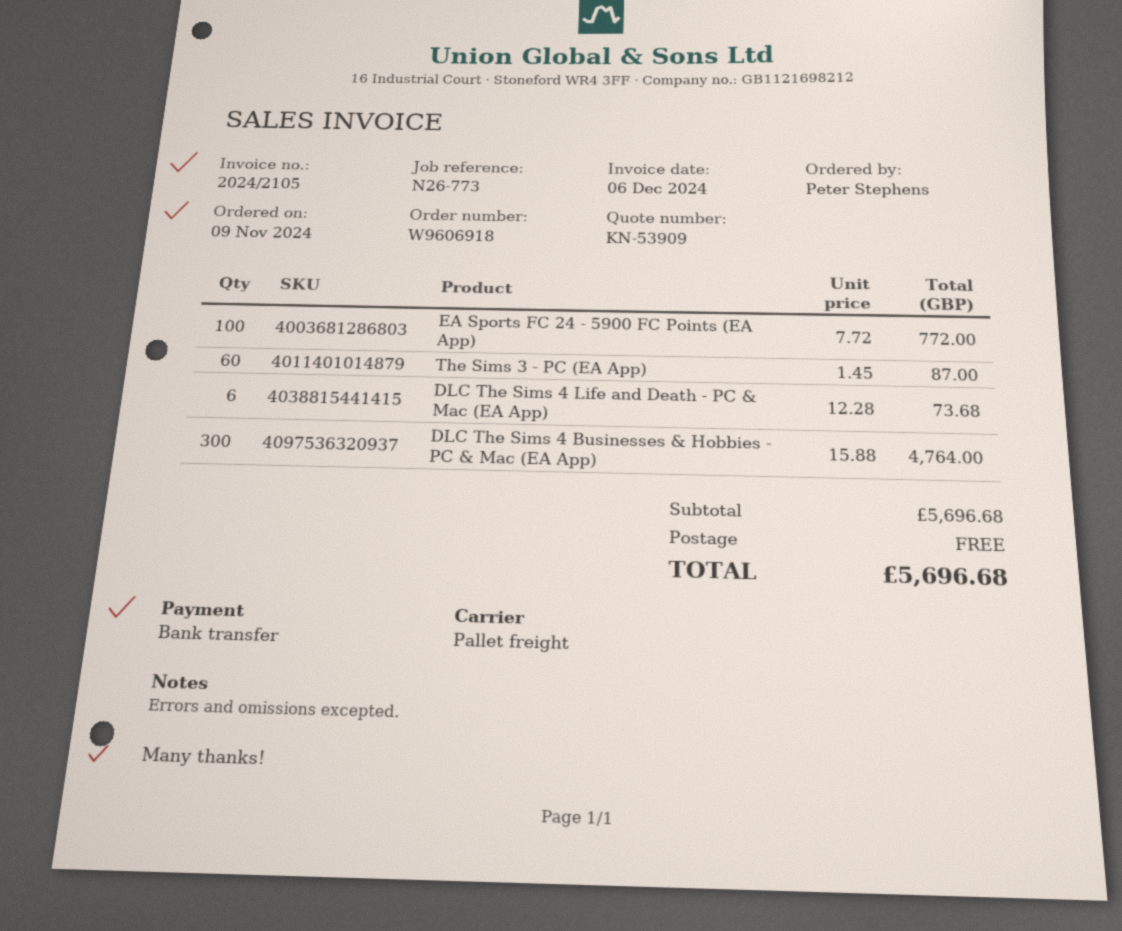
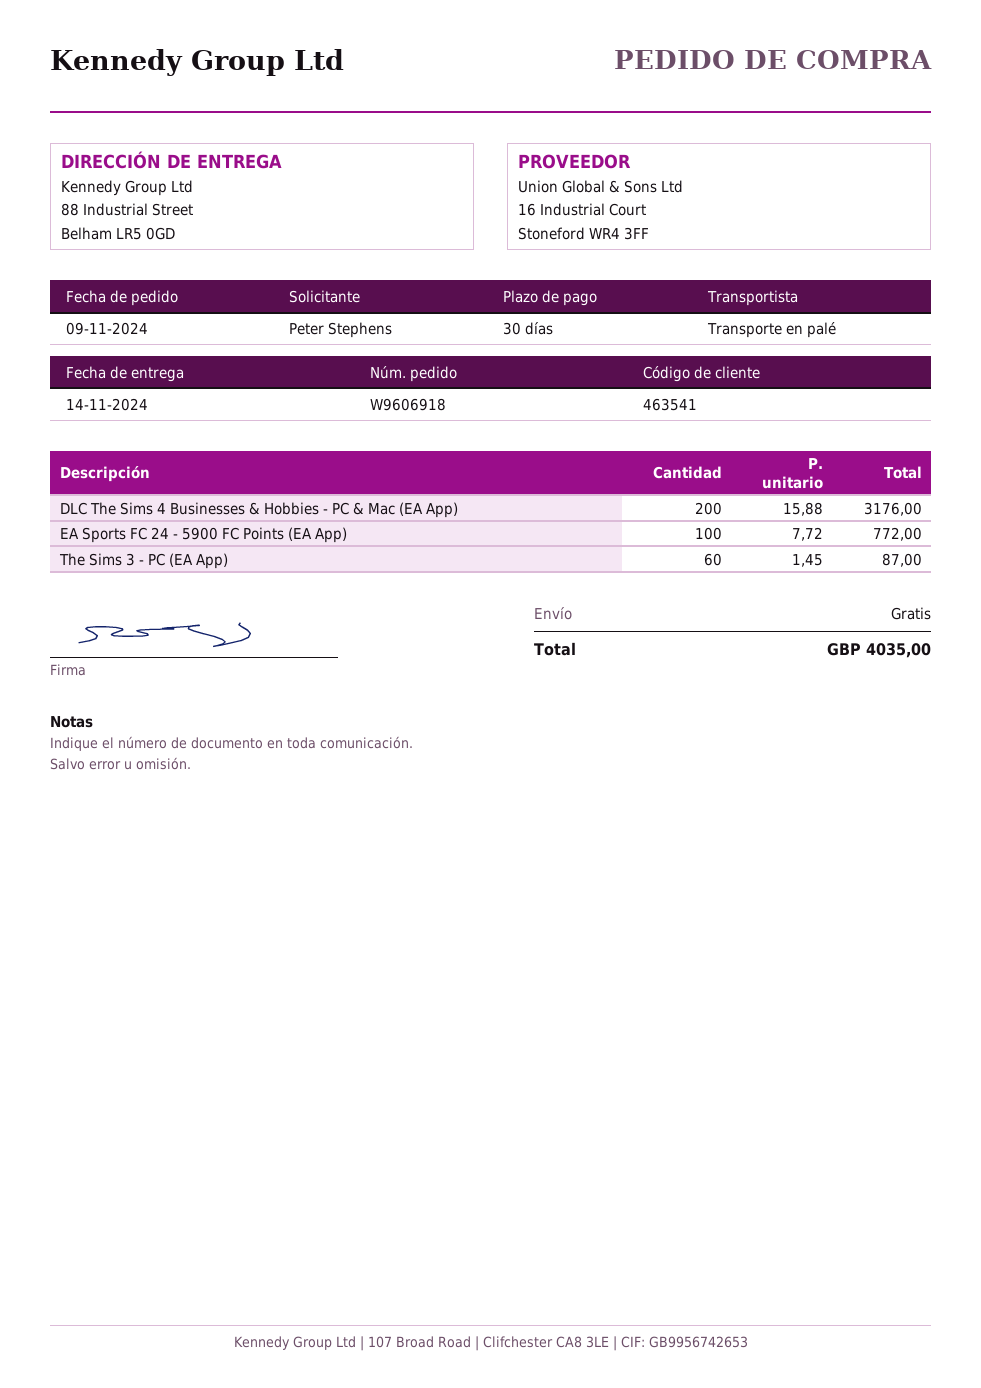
DLC The Sims 4 Life and Death - PC & Mac (EA App): 6 x 12.28 = 73.68 -> none
DLC The Sims 4 Businesses & Hobbies - PC & Mac (EA App): 300 x 15.88 = 4764.00 -> 200 x 15.88 = 3176.00
total: 5696.68 -> 4035.00

